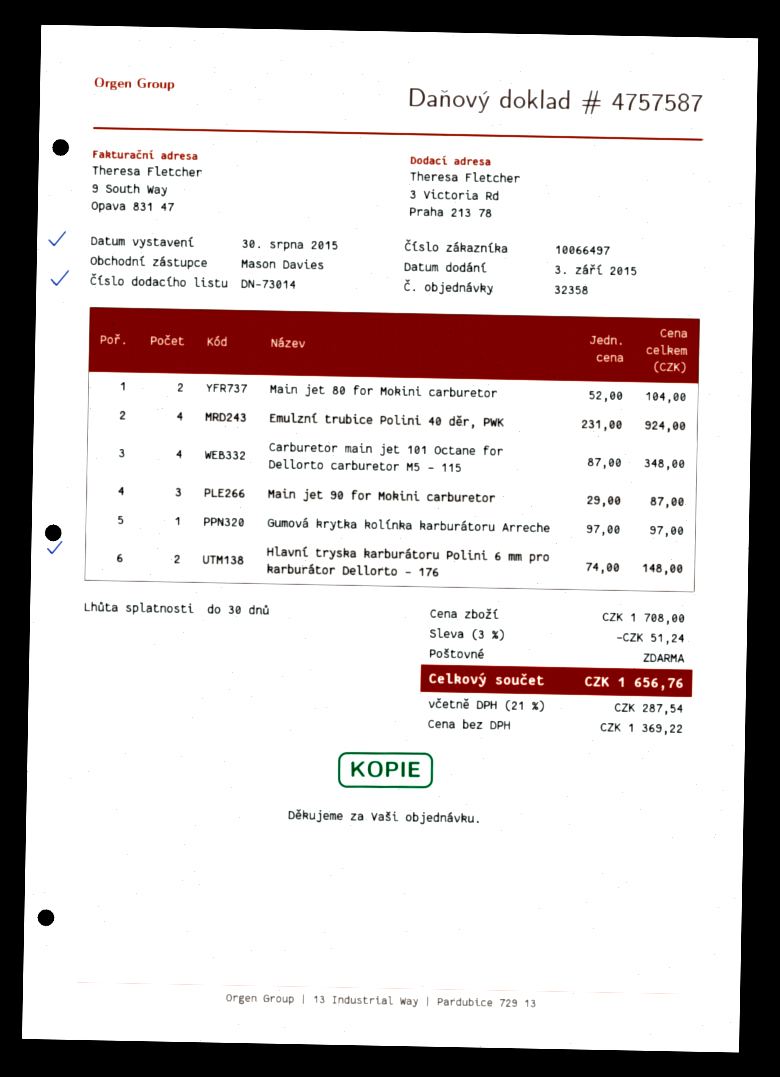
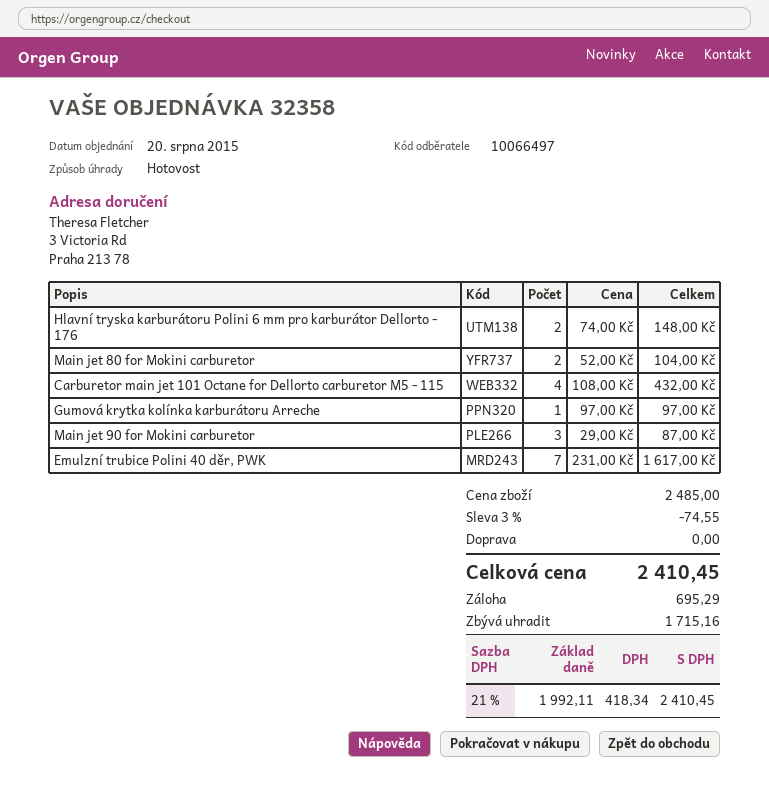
Emulzní trubice Polini 40 děr, PWK: 4 x 231.00 = 924.00 -> 7 x 231.00 = 1617.00
Carburetor main jet 101 Octane for Dellorto carburetor M5 - 115: 4 x 87.00 = 348.00 -> 4 x 108.00 = 432.00
subtotal: 1708.00 -> 2485.00
discount: 3% = 51.24 -> 3% = 74.55
net: 1369.22 -> 1992.11
tax: 21% = 287.54 -> 21% = 418.34
total: 1656.76 -> 2410.45

